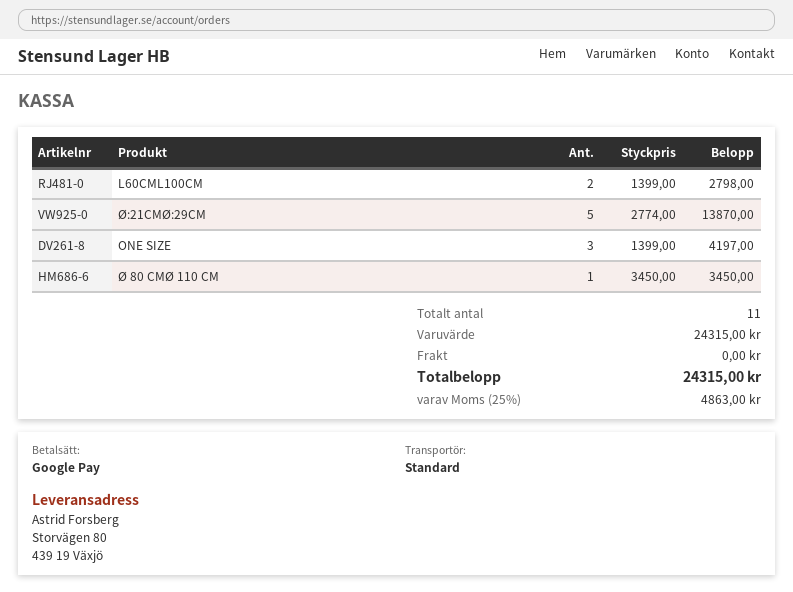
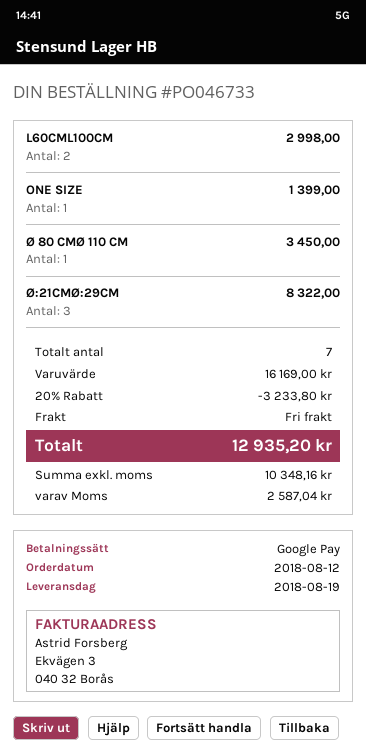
L60CML100CM: 2 for 2798.00 -> 2 for 2998.00
Ø:21CMØ:29CM: 5 for 13870.00 -> 3 for 8322.00
ONE SIZE: 3 for 4197.00 -> 1 for 1399.00
total quantity: 11 -> 7
subtotal: 24315.00 -> 16169.00
discount: none -> 20% = 3233.80
tax: 4863.00 -> 2587.04
total: 24315.00 -> 12935.20

